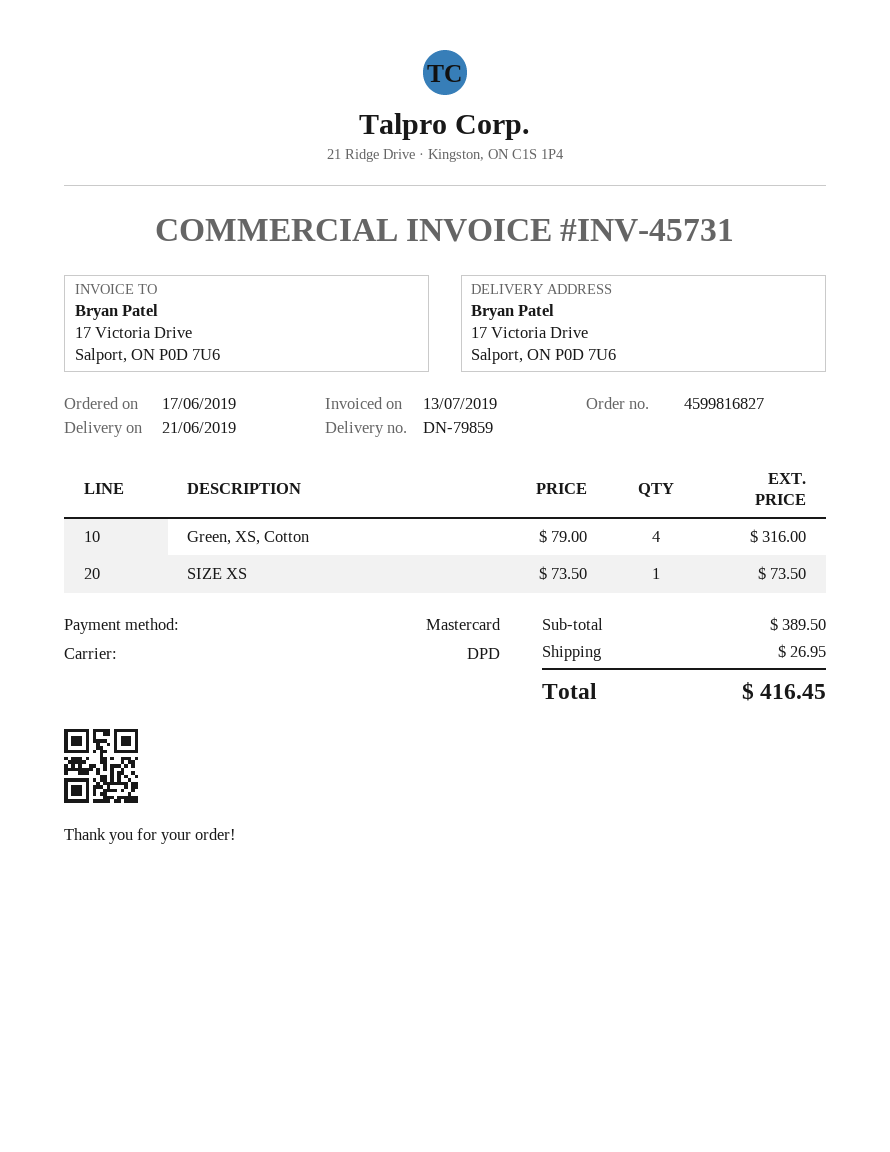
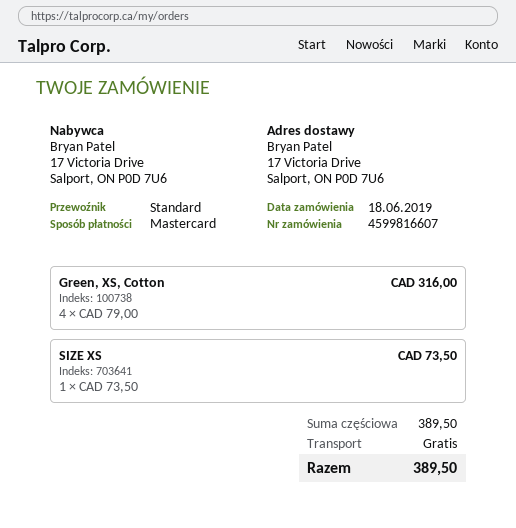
order number: 4599816827 -> 4599816607
order date: 2019-06-17 -> 2019-06-18
shipping method: DPD -> standard
shipping: 26.95 -> 0.00
total: 416.45 -> 389.50

